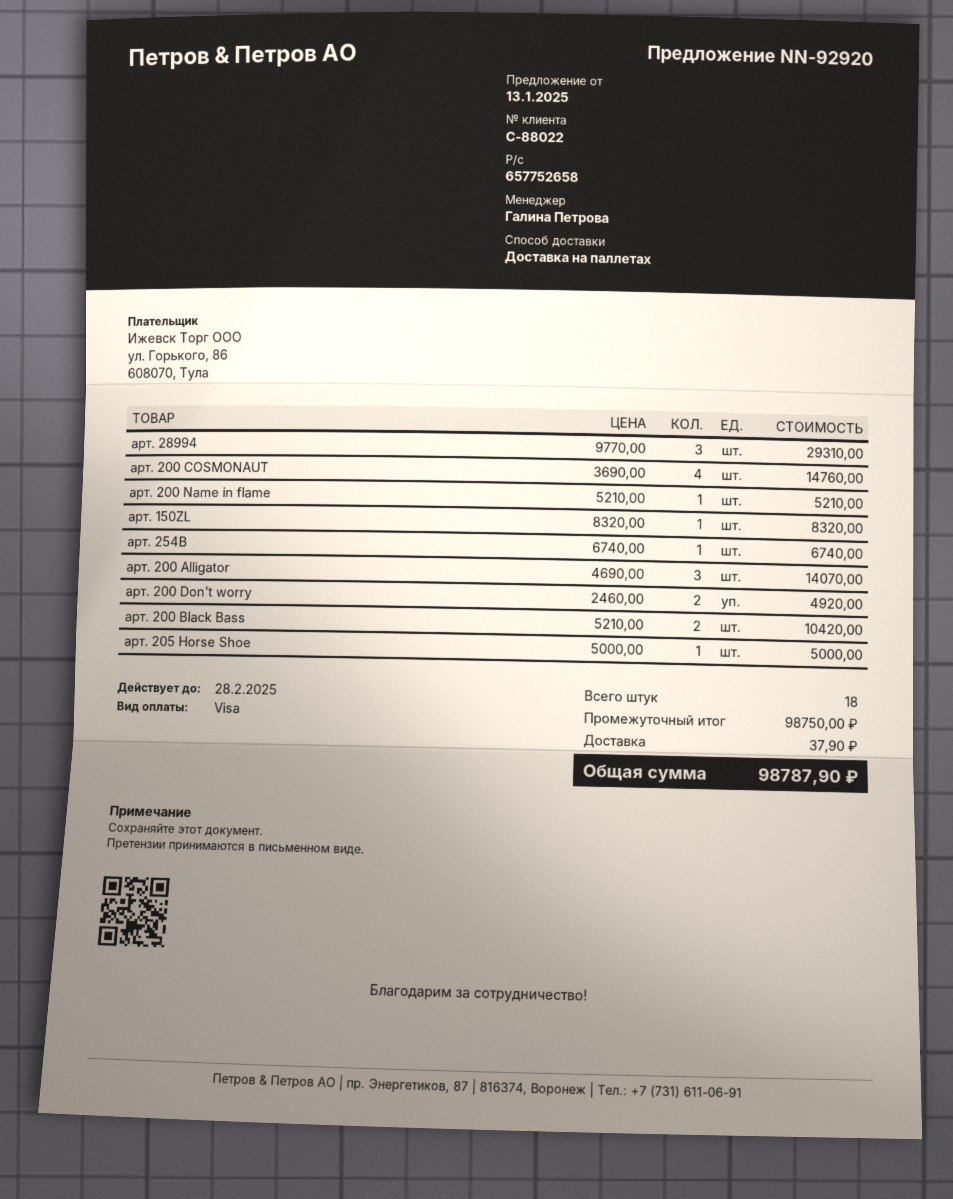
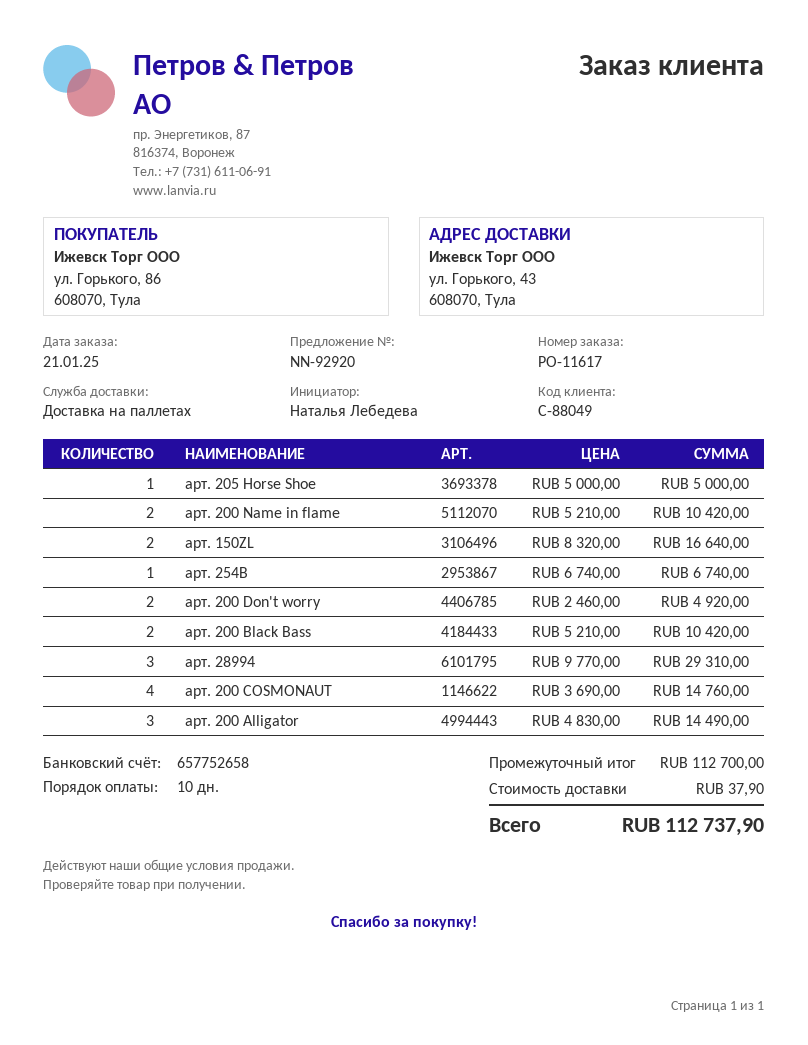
customer number: C-88022 -> C-88049
арт. 200 Name in flame: 1 x 5210.00 = 5210.00 -> 2 x 5210.00 = 10420.00
арт. 150ZL: 1 x 8320.00 = 8320.00 -> 2 x 8320.00 = 16640.00
арт. 200 Alligator: 3 x 4690.00 = 14070.00 -> 3 x 4830.00 = 14490.00
subtotal: 98750.00 -> 112700.00
total: 98787.90 -> 112737.90

